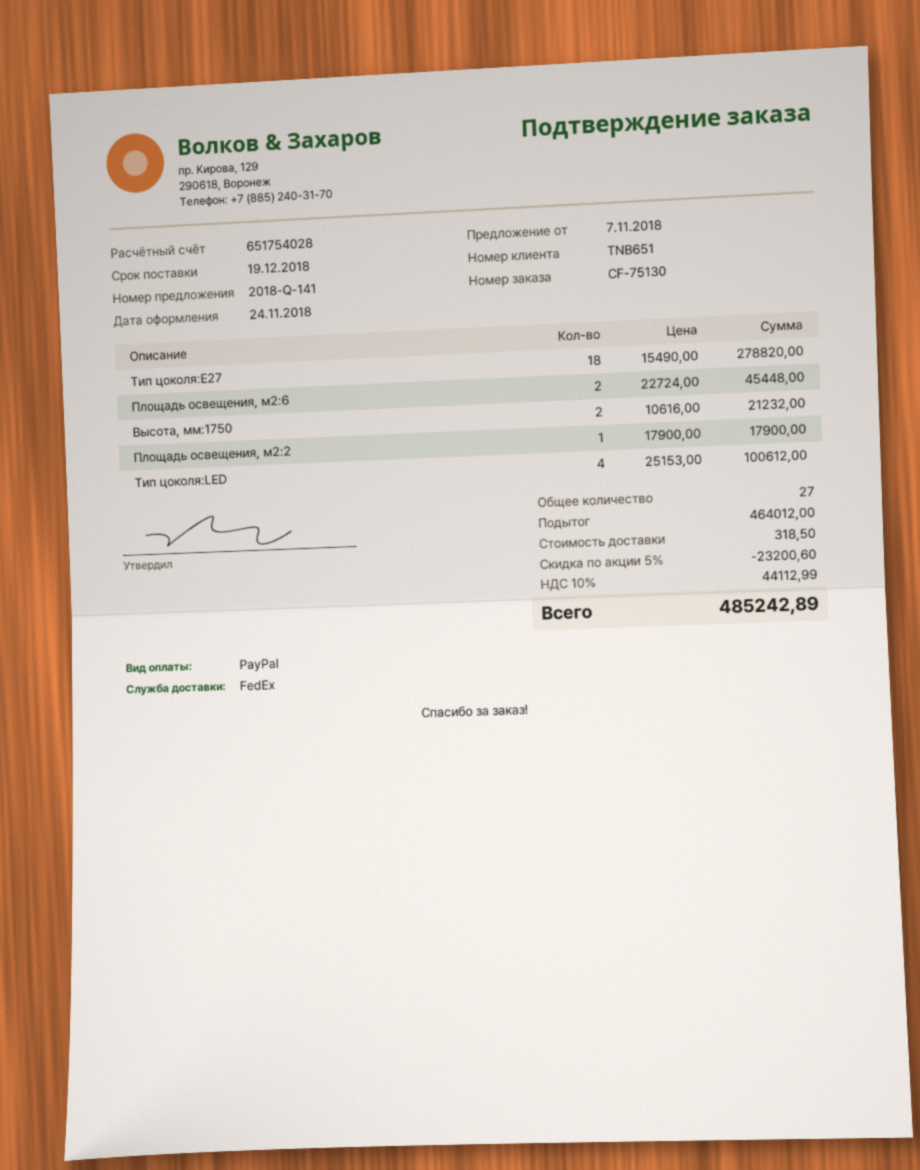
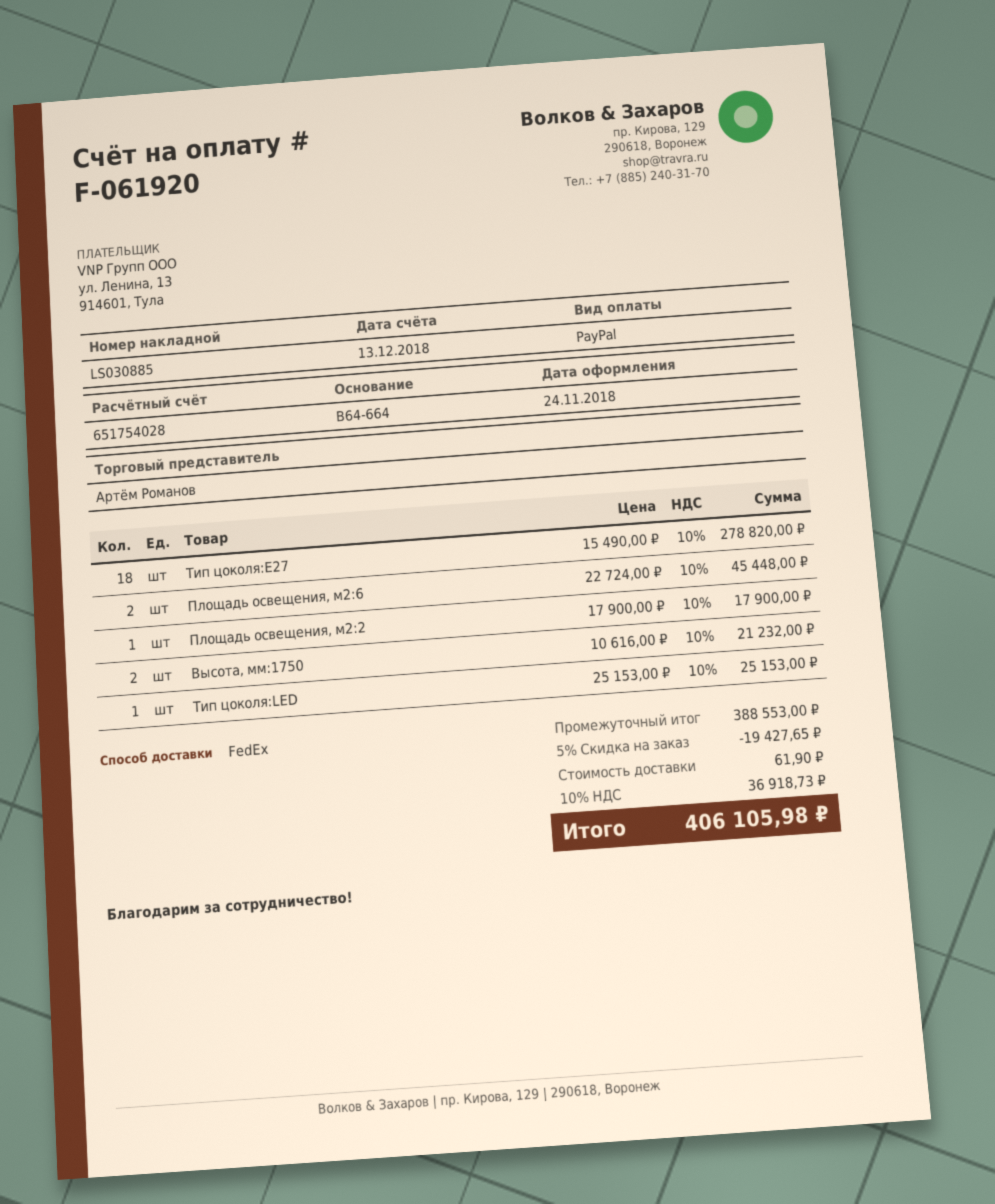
Тип цоколя:LED: 4 x 25153.00 = 100612.00 -> 1 x 25153.00 = 25153.00
subtotal: 464012.00 -> 388553.00
discount: 5% = 23200.60 -> 5% = 19427.65
shipping: 318.50 -> 61.90
tax: 10% = 44112.99 -> 10% = 36918.73
total: 485242.89 -> 406105.98

